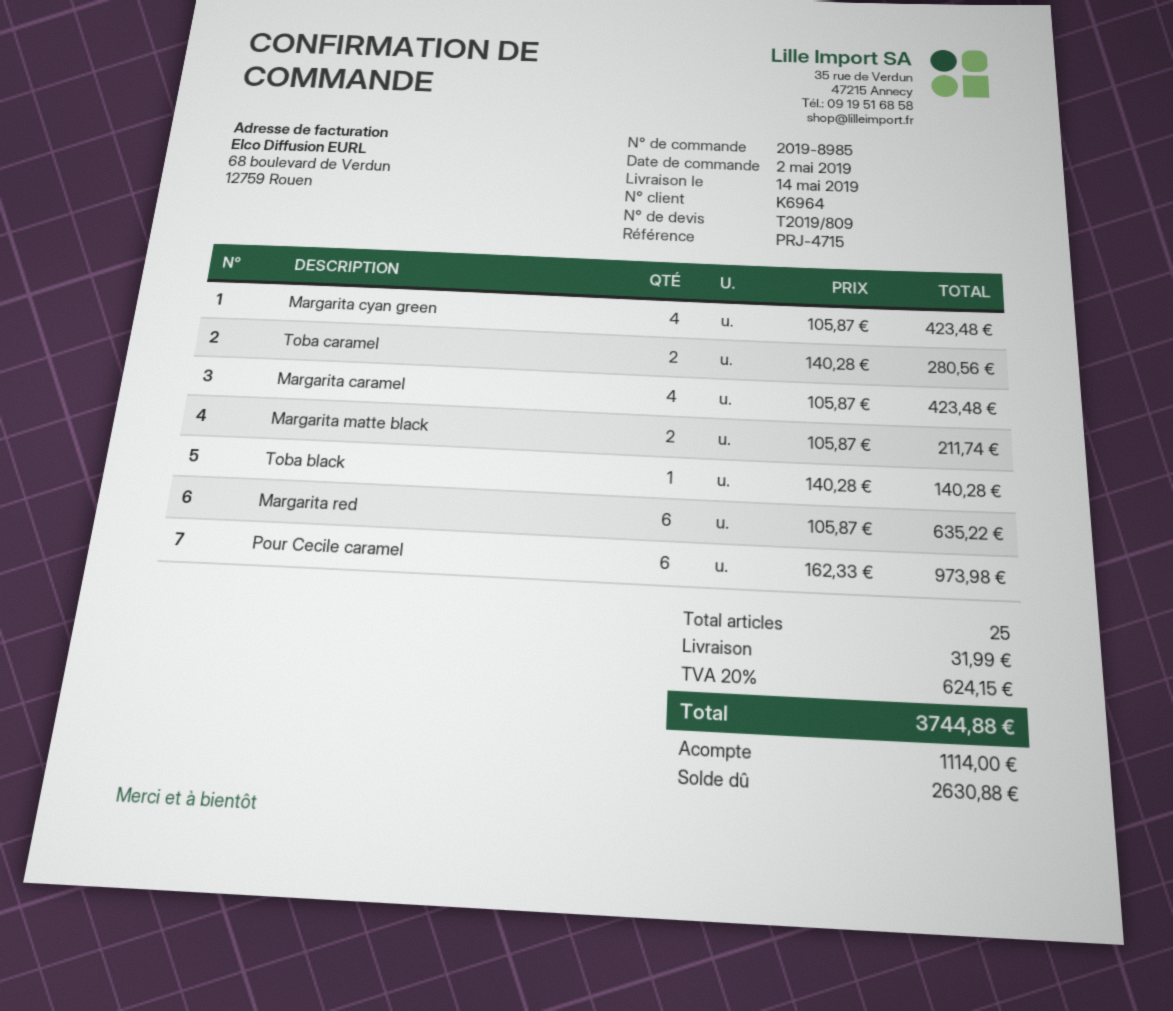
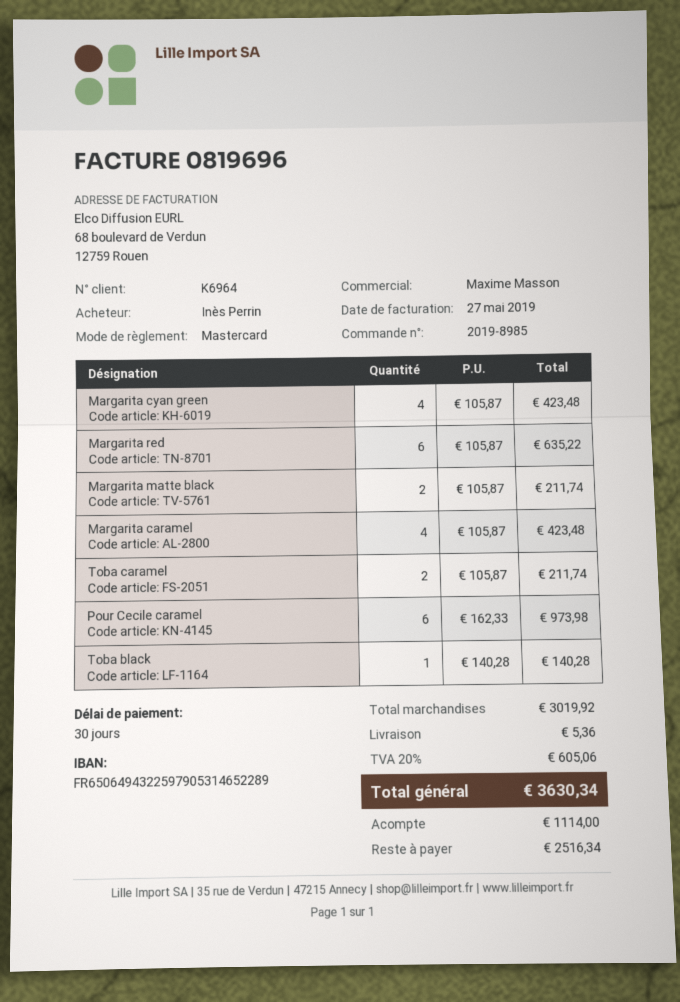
Toba caramel: 2 x 140.28 = 280.56 -> 2 x 105.87 = 211.74
shipping: 31.99 -> 5.36
tax: 20% = 624.15 -> 20% = 605.06
total: 3744.88 -> 3630.34
balance: 2630.88 -> 2516.34

